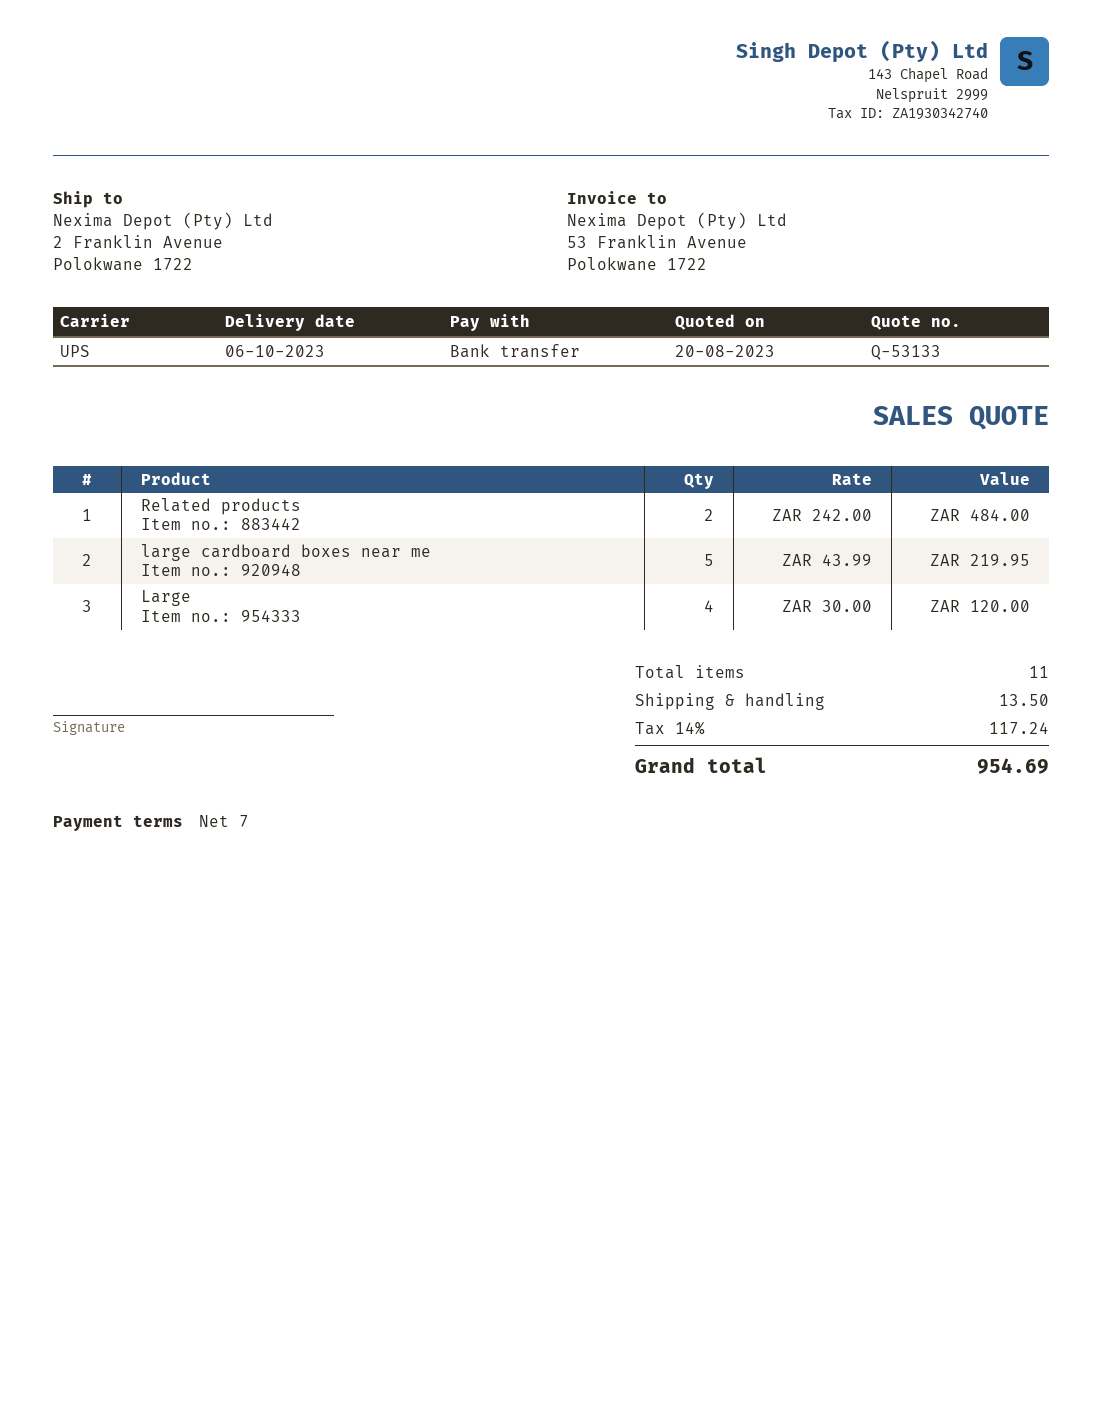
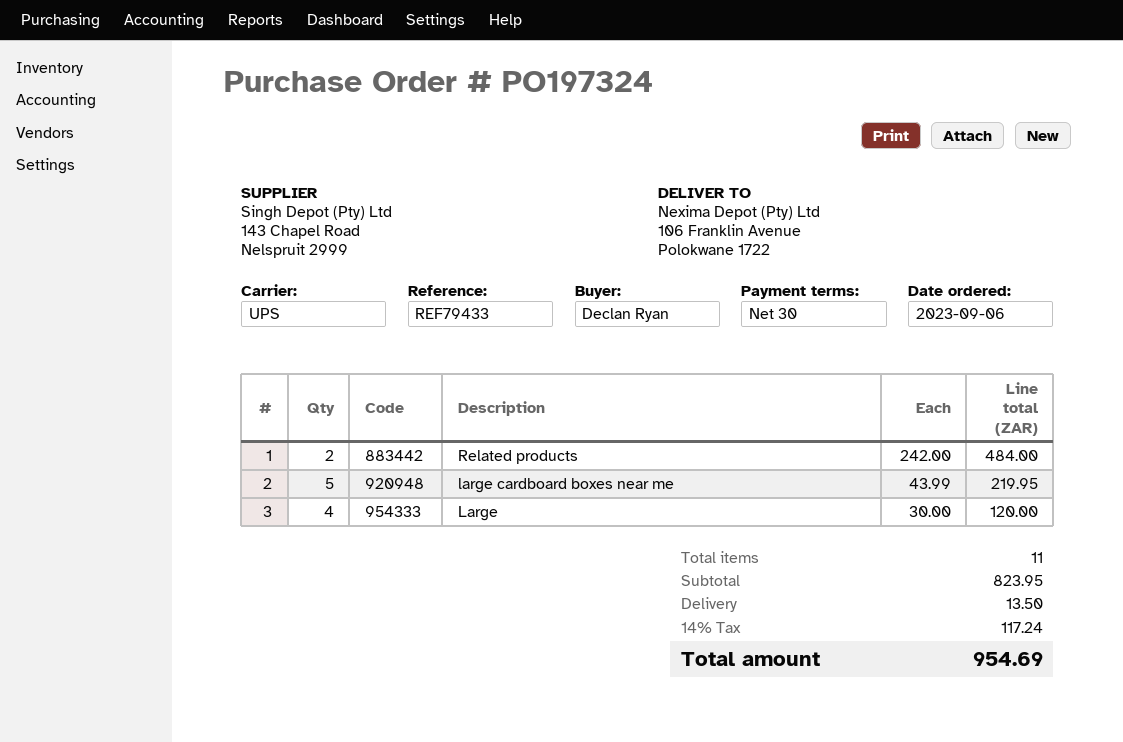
payment terms: 7 days -> 30 days
ship to: 2 Franklin Avenue, Polokwane 1722 -> 106 Franklin Avenue, Polokwane 1722

